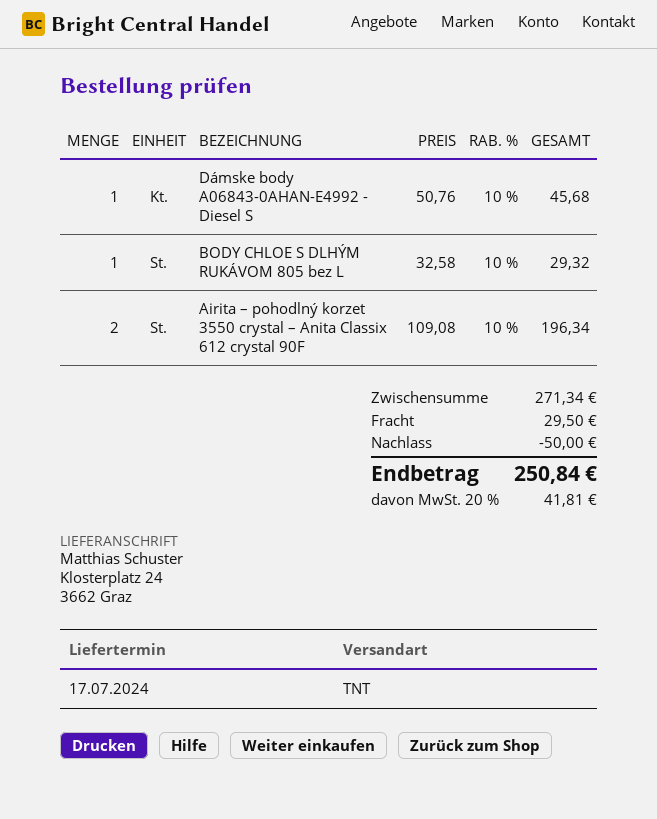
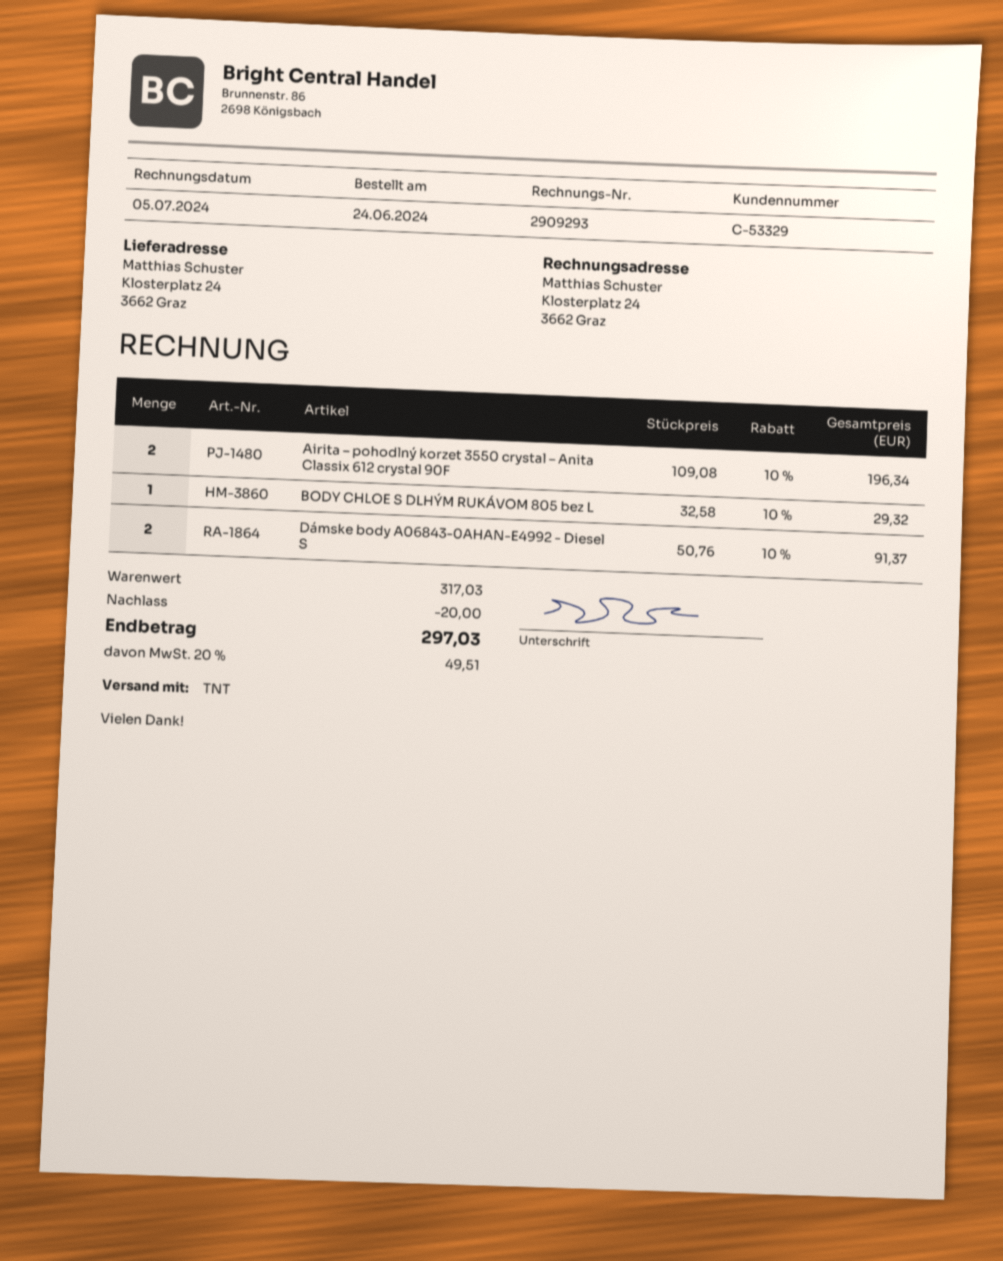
Dámske body A06843-0AHAN-E4992 - Diesel S: 1 x 50.76 - 10% = 45.68 -> 2 x 50.76 - 10% = 91.37
subtotal: 271.34 -> 317.03
discount: 50.00 -> 20.00
shipping: 29.50 -> none
tax: 20% = 41.81 -> 20% = 49.51
total: 250.84 -> 297.03

